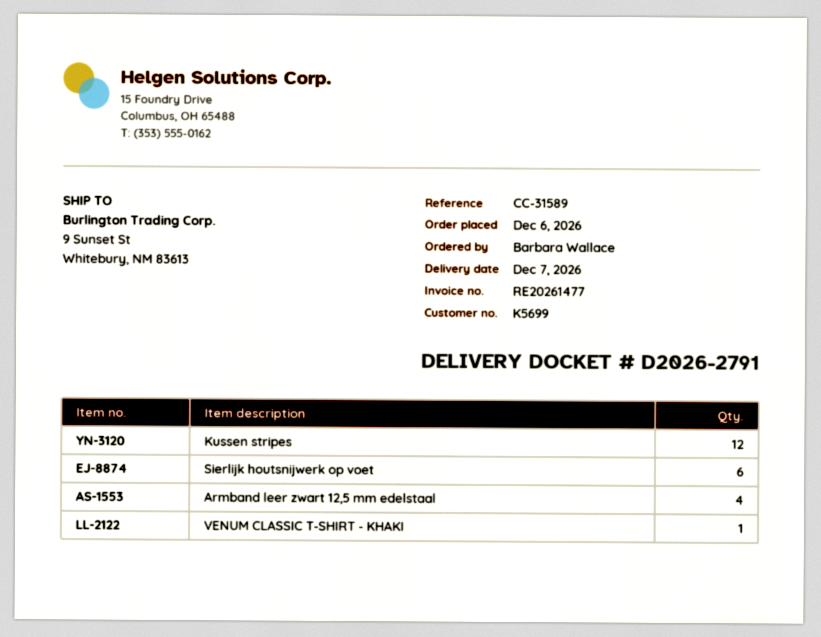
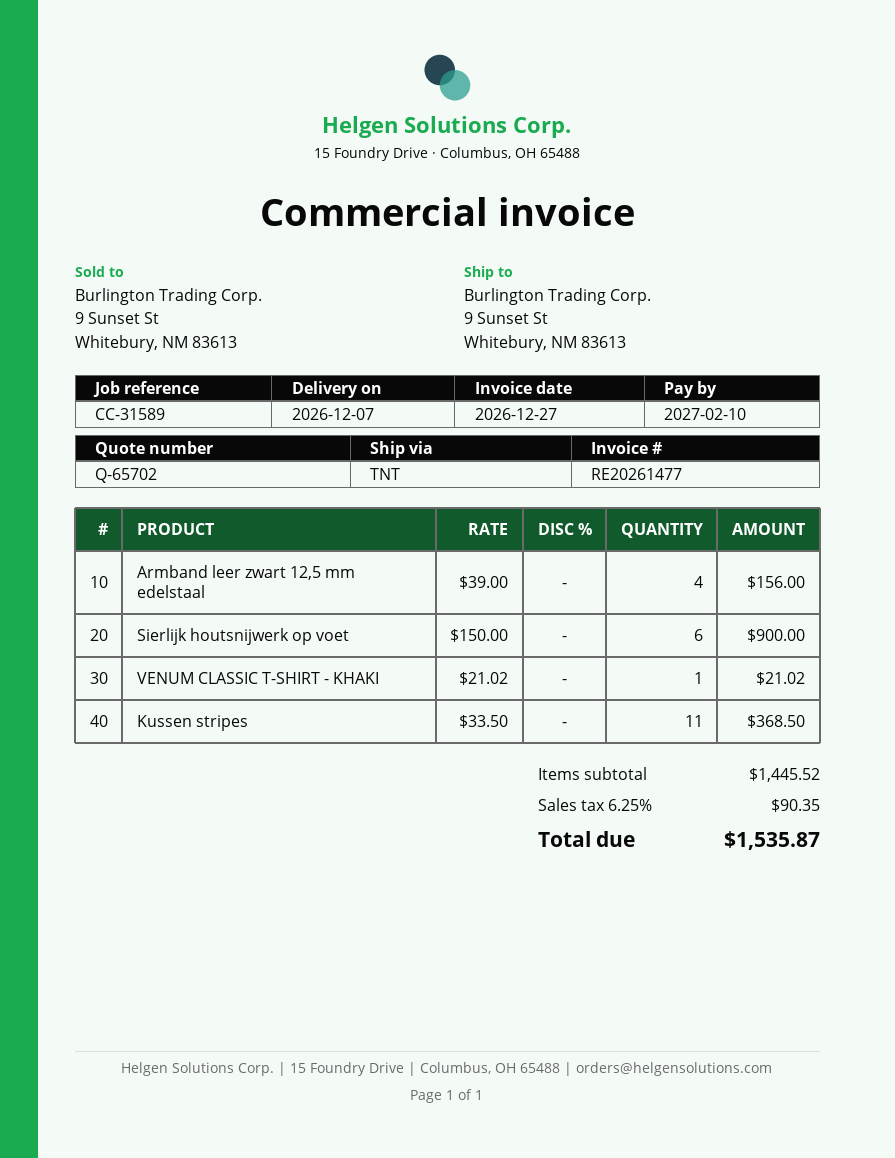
Kussen stripes: 12 -> 11

